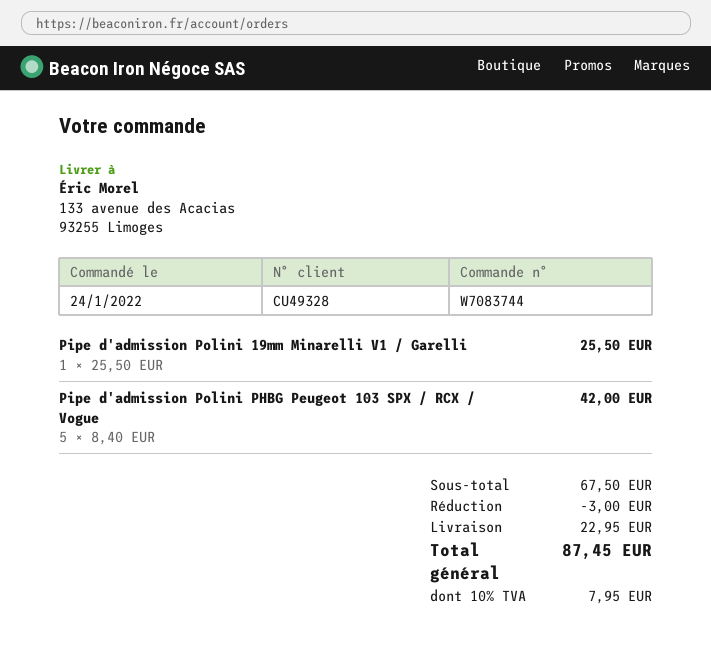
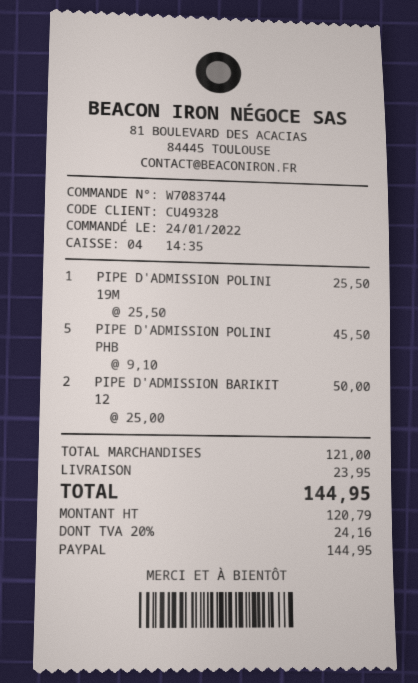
Pipe d'admission Polini PHBG Peugeot 103 SPX / RCX / Vogue: 5 x 8.40 = 42.00 -> 5 x 9.10 = 45.50
PIPE D'ADMISSION BARIKIT 12: none -> 2 x 25.00 = 50.00
subtotal: 67.50 -> 121.00
discount: 3.00 -> none
shipping: 22.95 -> 23.95
tax: 10% = 7.95 -> 20% = 24.16
total: 87.45 -> 144.95

